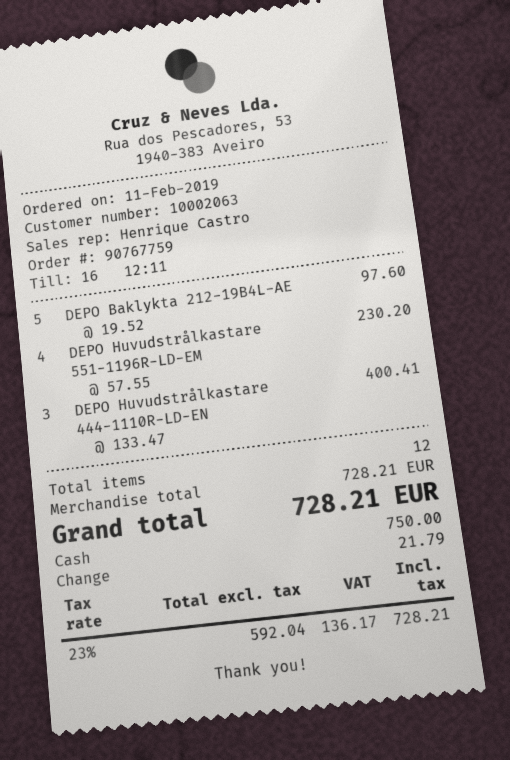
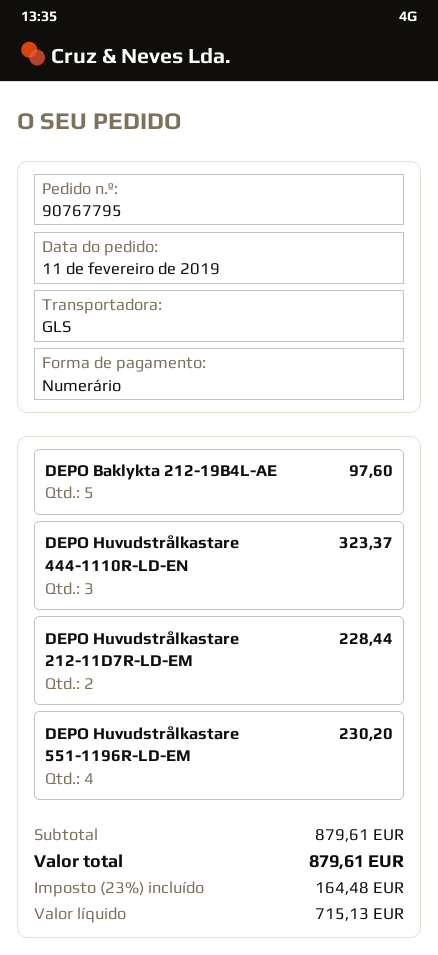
order number: 90767759 -> 90767795
DEPO Huvudstrålkastare 444-1110R-LD-EN: 3 for 400.41 -> 3 for 323.37
DEPO Huvudstrålkastare 212-11D7R-LD-EM: none -> 2 for 228.44
subtotal: 728.21 -> 879.61
net: 592.04 -> 715.13
tax: 23% = 136.17 -> 23% = 164.48
total: 728.21 -> 879.61

